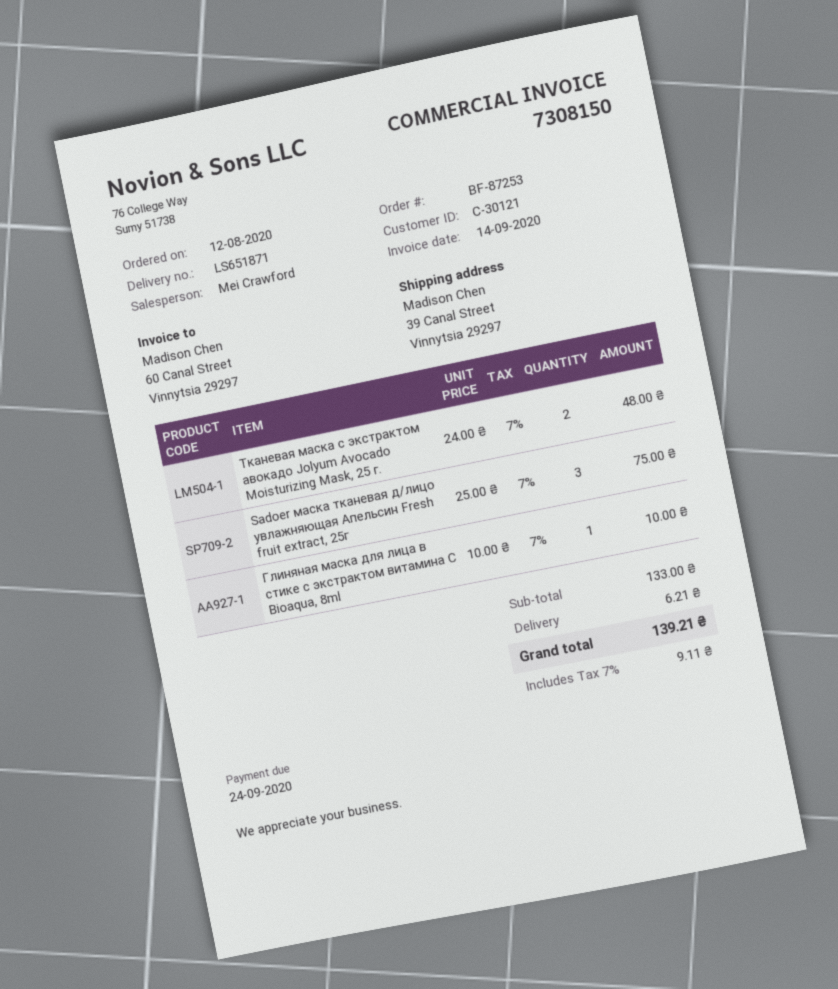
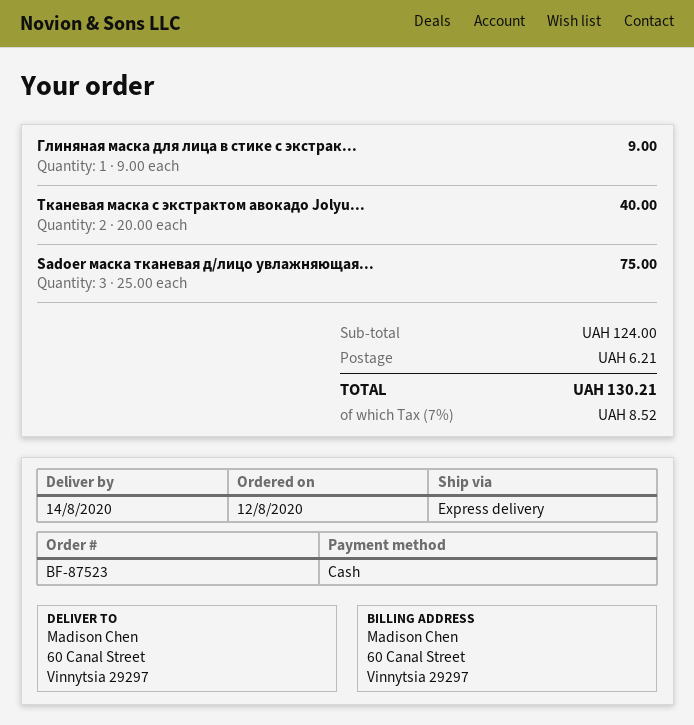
order number: BF-87253 -> BF-87523
ship to: 39 Canal Street, Vinnytsia 29297 -> 60 Canal Street, Vinnytsia 29297
Тканевая маска с экстрактом авокадо Jolyum Avocado Moisturizing Mask, 25 г.: 2 x 24.00 = 48.00 -> 2 x 20.00 = 40.00
Глиняная маска для лица в стике с экстрактом витамина C Bioaqua, 8ml: 1 x 10.00 = 10.00 -> 1 x 9.00 = 9.00
subtotal: 133.00 -> 124.00
tax: 7% = 9.11 -> 7% = 8.52
total: 139.21 -> 130.21

